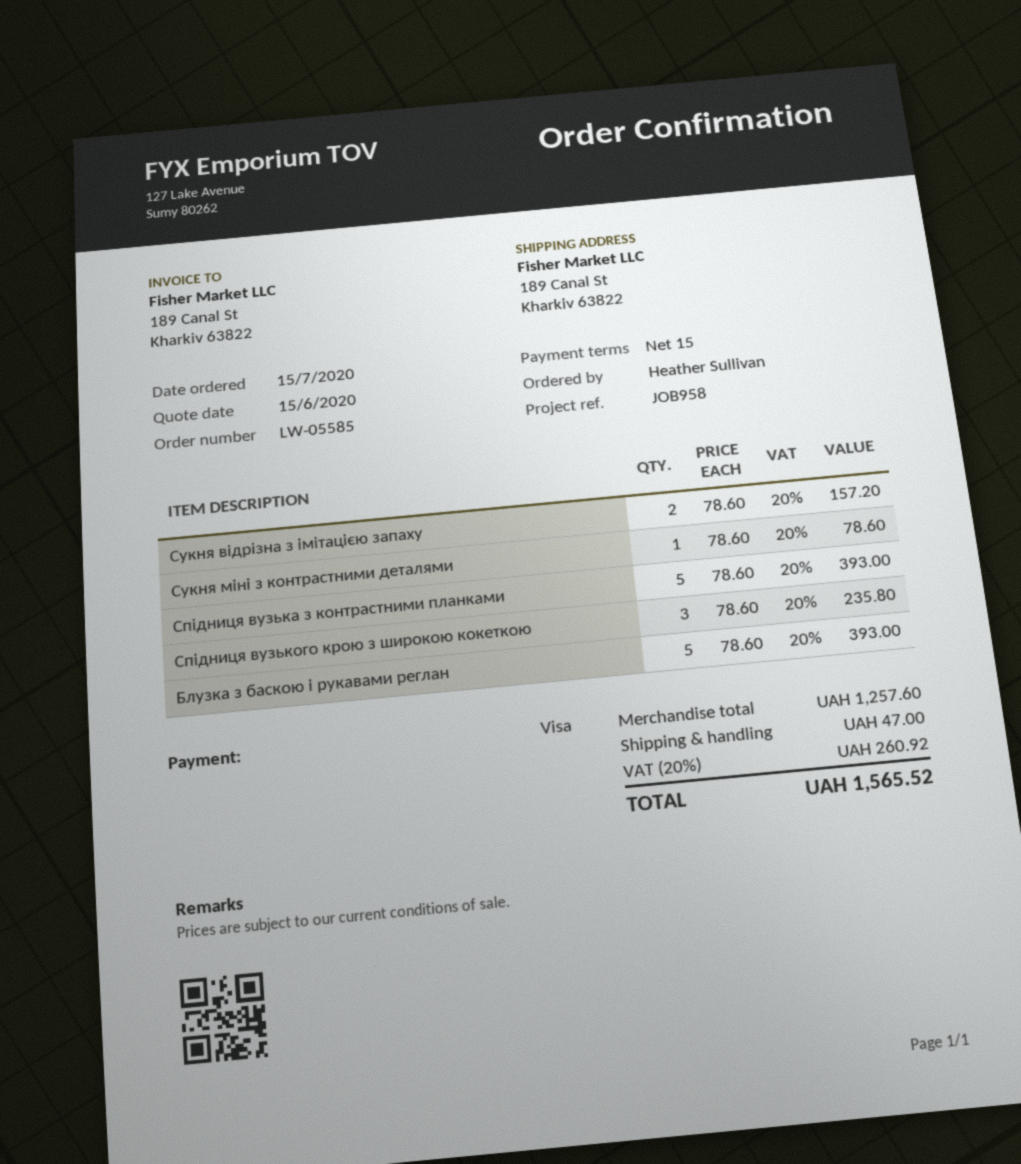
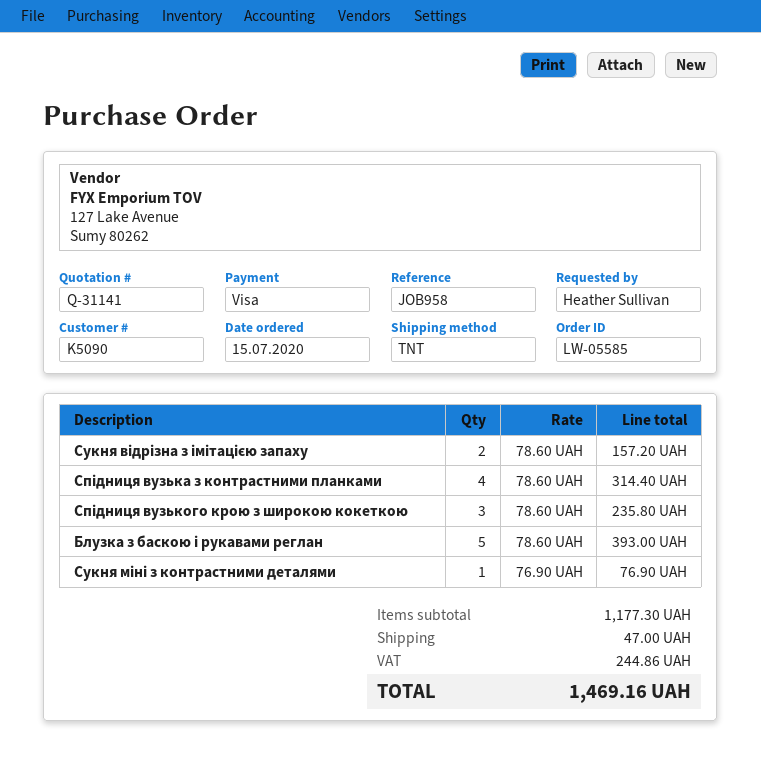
Сукня міні з контрастними деталями: 1 x 78.60 = 78.60 -> 1 x 76.90 = 76.90
Спідниця вузька з контрастними планками: 5 x 78.60 = 393.00 -> 4 x 78.60 = 314.40
subtotal: 1257.60 -> 1177.30
tax: 260.92 -> 244.86
total: 1565.52 -> 1469.16

